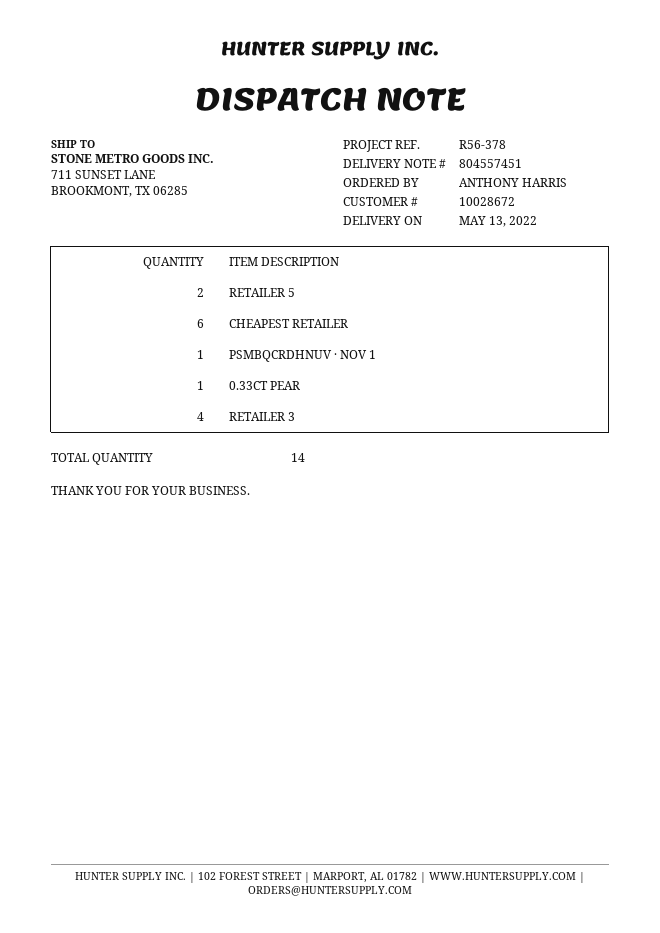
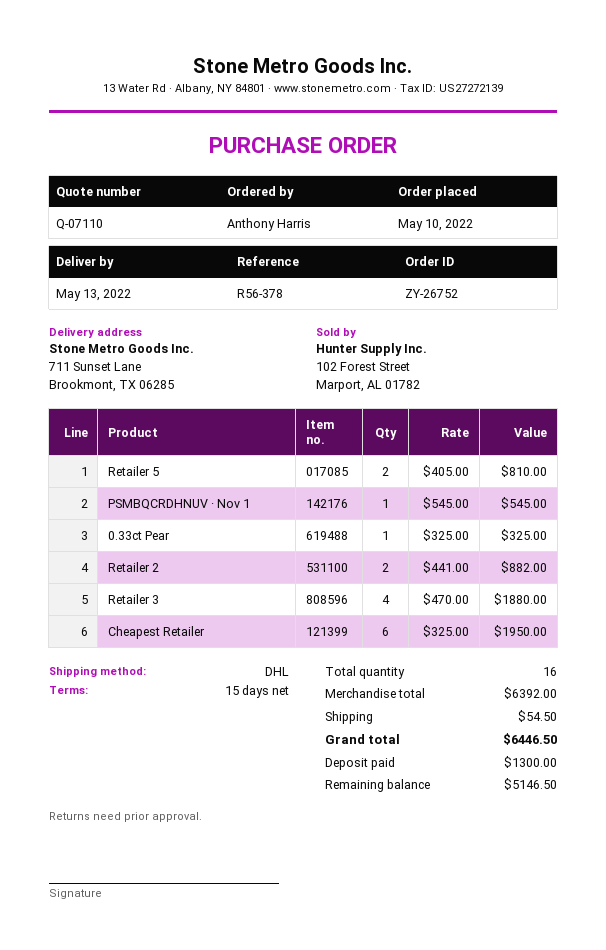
Retailer 2: none -> 2
total quantity: 14 -> 16

